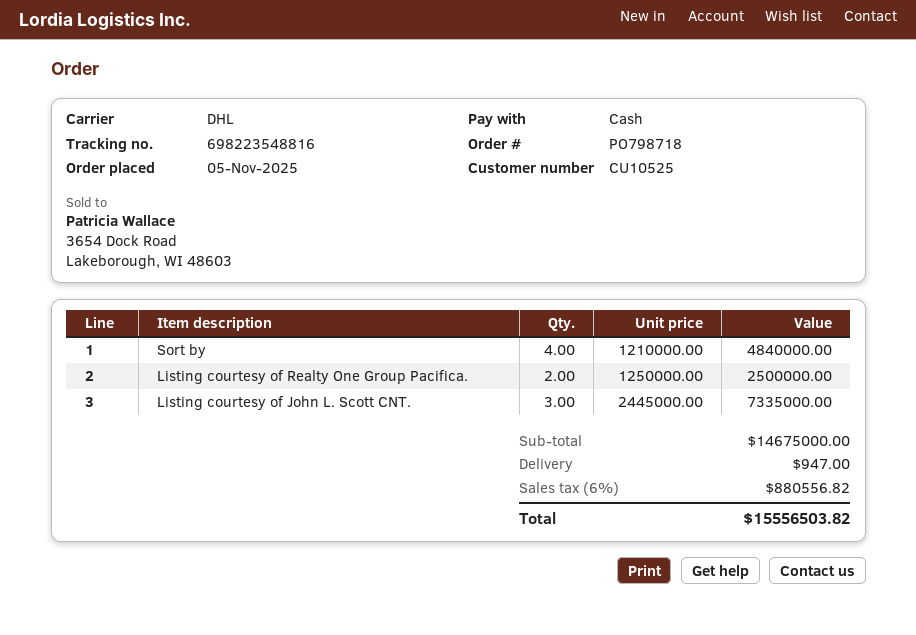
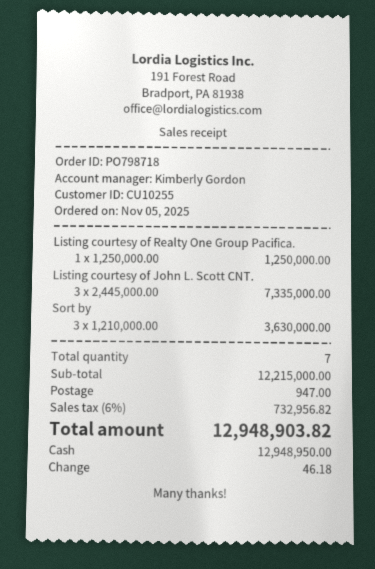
customer number: CU10525 -> CU10255
Sort by: 4 x 1210000.00 = 4840000.00 -> 3 x 1210000.00 = 3630000.00
Listing courtesy of Realty One Group Pacifica.: 2 x 1250000.00 = 2500000.00 -> 1 x 1250000.00 = 1250000.00
subtotal: 14675000.00 -> 12215000.00
tax: 6% = 880556.82 -> 6% = 732956.82
total: 15556503.82 -> 12948903.82

